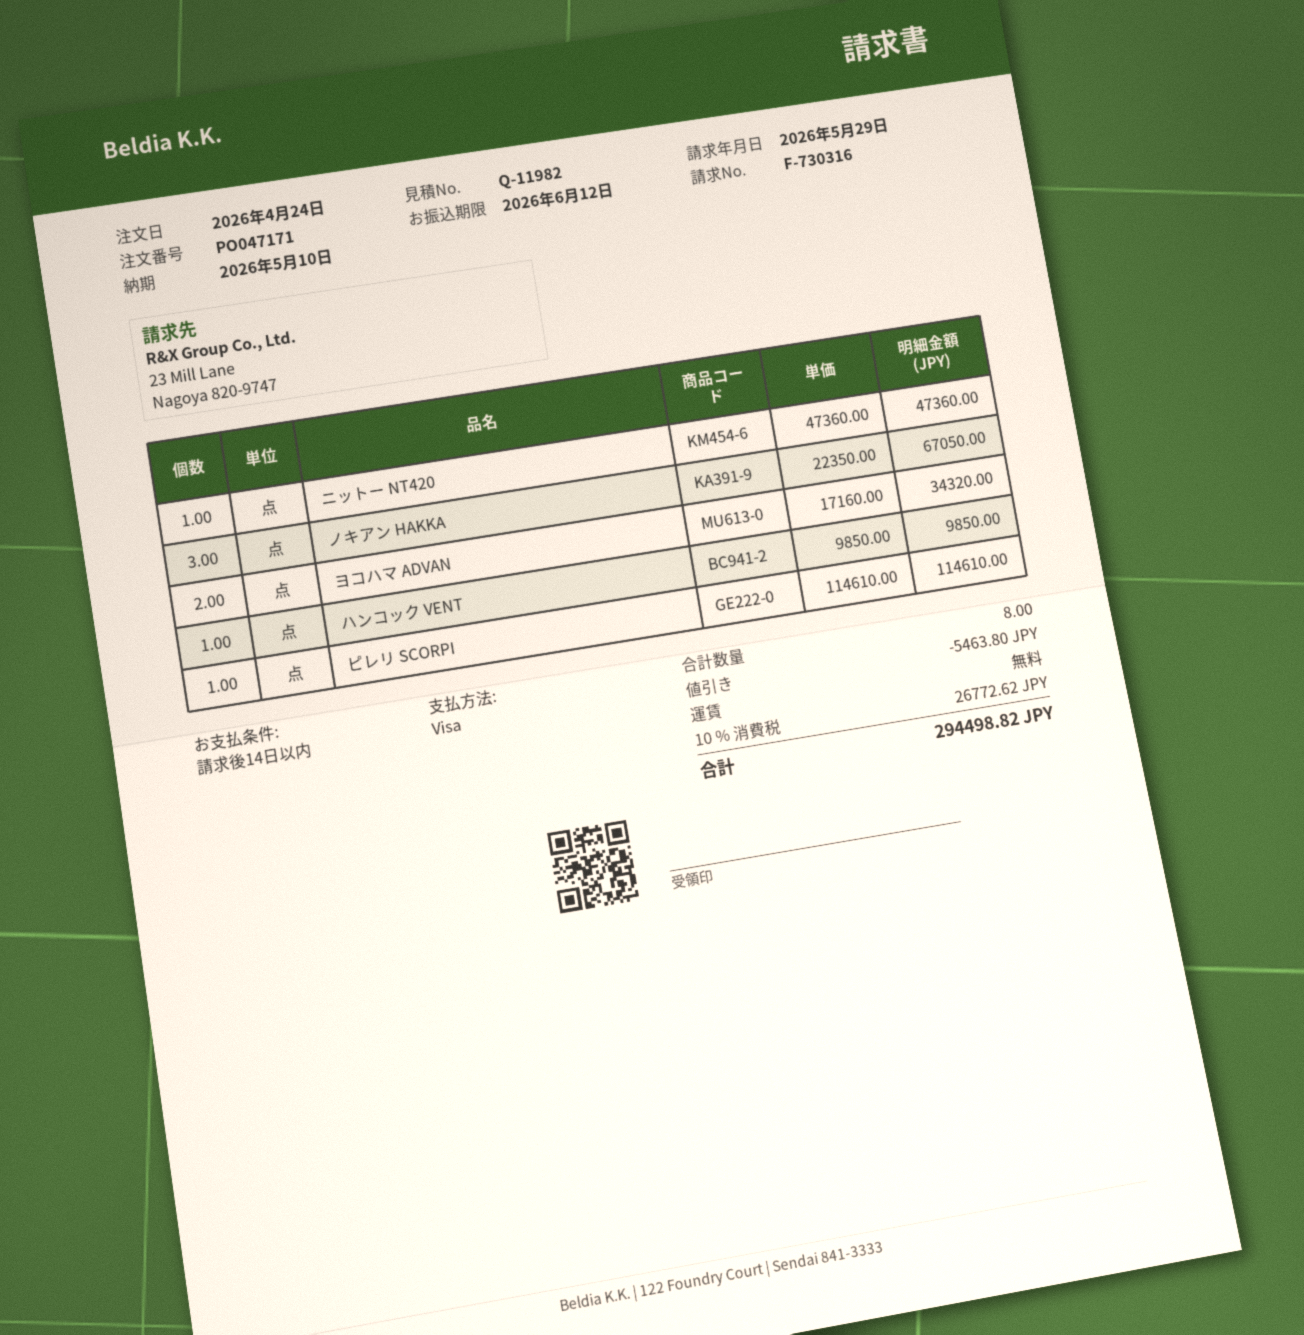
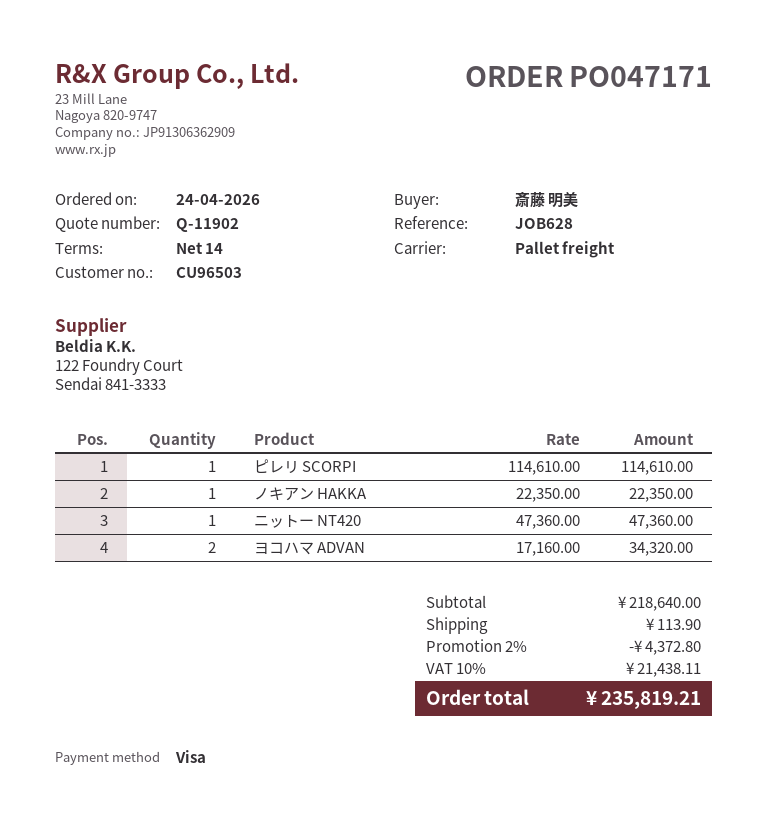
quote number: Q-11982 -> Q-11902
ノキアン HAKKA: 3 x 22350.00 = 67050.00 -> 1 x 22350.00 = 22350.00
ハンコック VENT: 1 x 9850.00 = 9850.00 -> none
discount: 5463.80 -> 4372.80
shipping: 0.00 -> 113.90
tax: 10% = 26772.62 -> 10% = 21438.11
total: 294498.82 -> 235819.21

